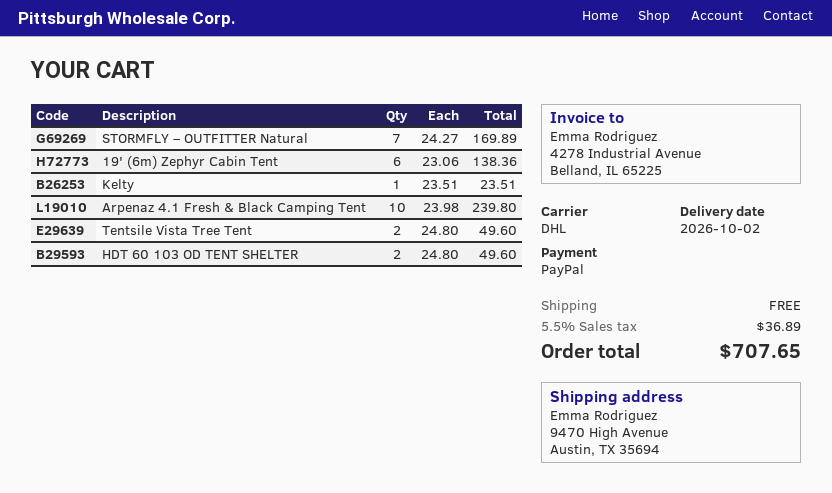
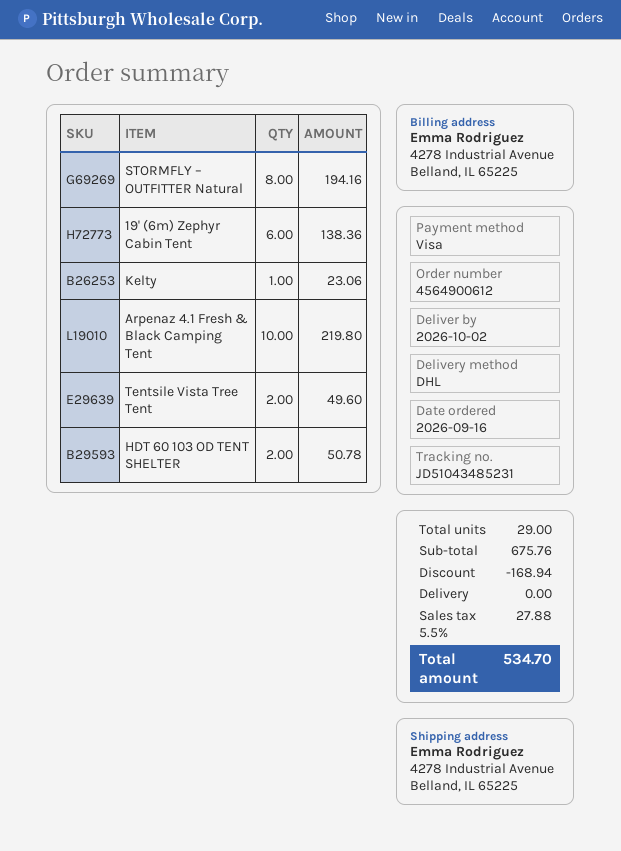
payment method: PayPal -> Visa
ship to: 9470 High Avenue, Austin, TX 35694 -> 4278 Industrial Avenue, Belland, IL 65225
STORMFLY – OUTFITTER Natural: 7 for 169.89 -> 8 for 194.16
Kelty: 1 for 23.51 -> 1 for 23.06
Arpenaz 4.1 Fresh & Black Camping Tent: 10 for 239.80 -> 10 for 219.80
HDT 60 103 OD TENT SHELTER: 2 for 49.60 -> 2 for 50.78
discount: none -> 168.94
tax: 5.5% = 36.89 -> 5.5% = 27.88
total: 707.65 -> 534.70

